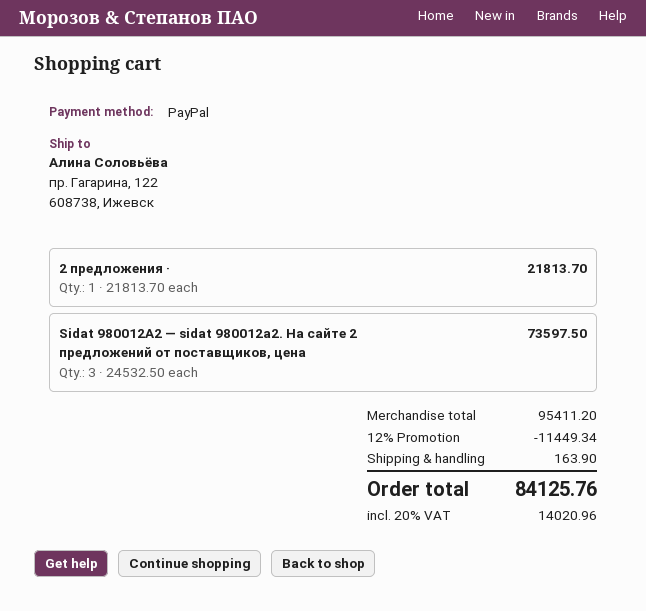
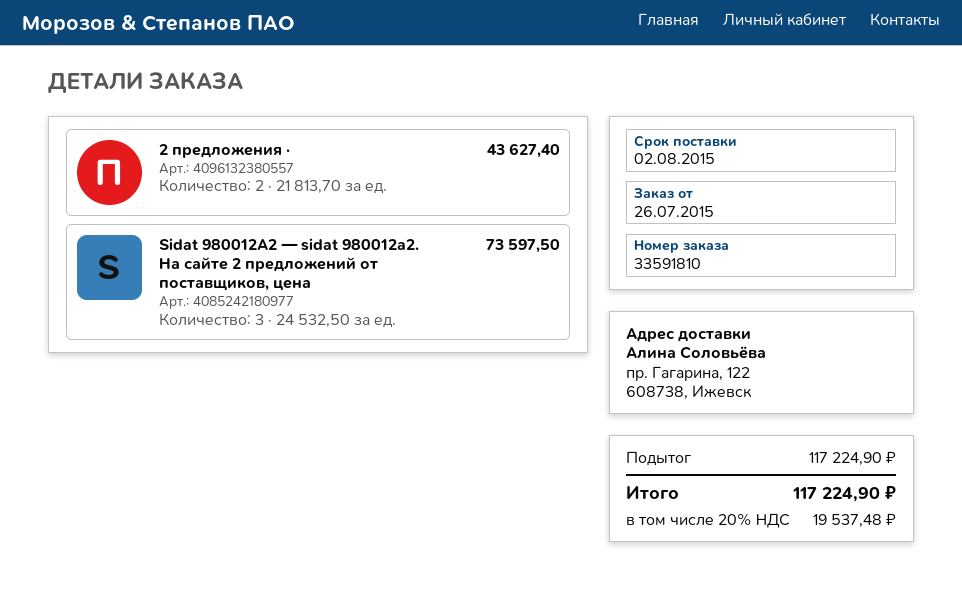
2 предложения ·: 1 x 21813.70 = 21813.70 -> 2 x 21813.70 = 43627.40
subtotal: 95411.20 -> 117224.90
discount: 12% = 11449.34 -> none
shipping: 163.90 -> none
tax: 20% = 14020.96 -> 20% = 19537.48
total: 84125.76 -> 117224.90

